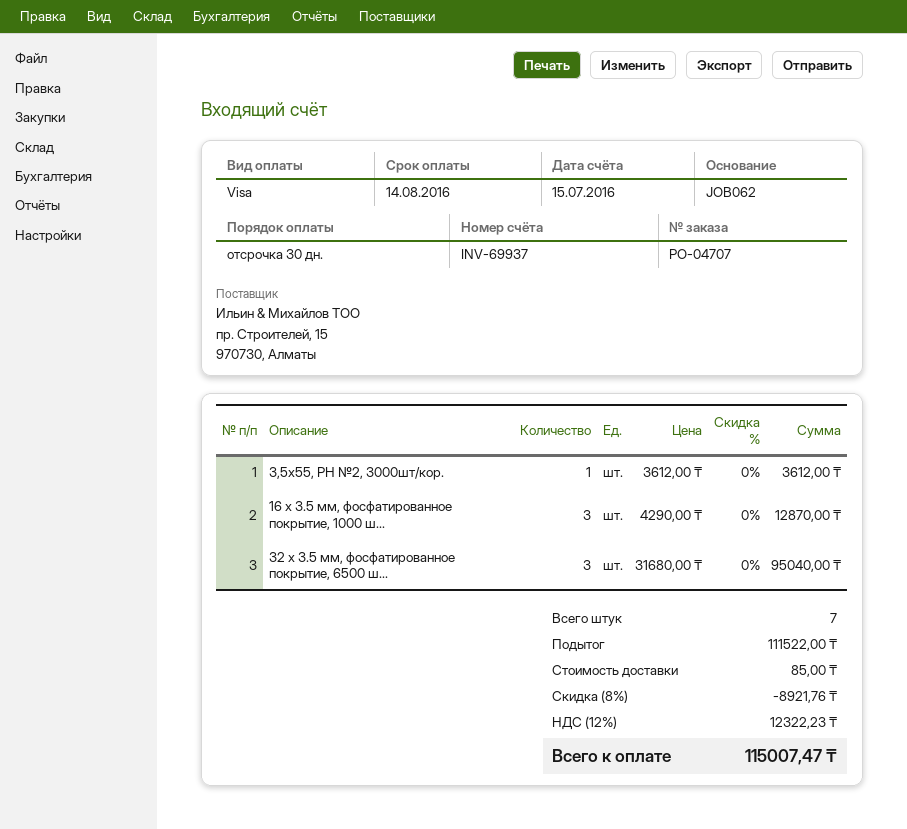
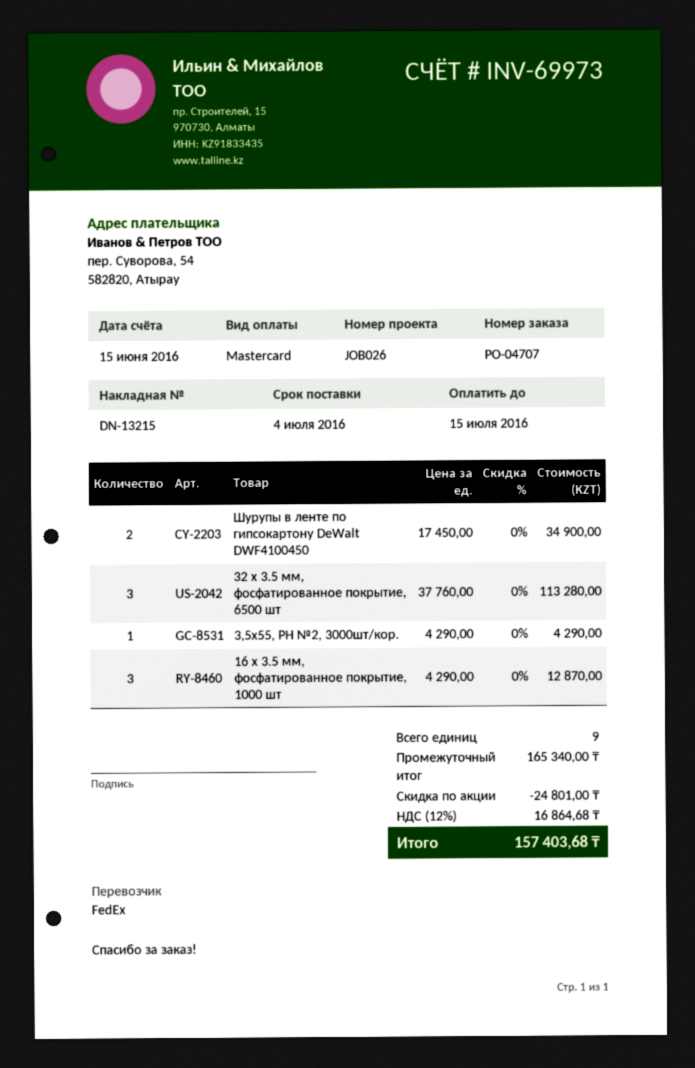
invoice number: INV-69937 -> INV-69973
invoice date: 2016-07-15 -> 2016-06-15
due date: 2016-08-14 -> 2016-07-15
reference: JOB062 -> JOB026
payment method: Visa -> Mastercard
3,5х55, PH №2, 3000шт/кор.: 1 x 3612.00 = 3612.00 -> 1 x 4290.00 = 4290.00
32 х 3.5 мм, фосфатированное покрытие, 6500 ш...: 3 x 31680.00 = 95040.00 -> 3 x 37760.00 = 113280.00
Шурупы в ленте по гипсокартону DeWalt DWF4100450: none -> 2 x 17450.00 = 34900.00
total quantity: 7 -> 9
subtotal: 111522.00 -> 165340.00
discount: 8921.76 -> 24801.00
shipping: 85.00 -> none
tax: 12% = 12322.23 -> 12% = 16864.68
total: 115007.47 -> 157403.68

